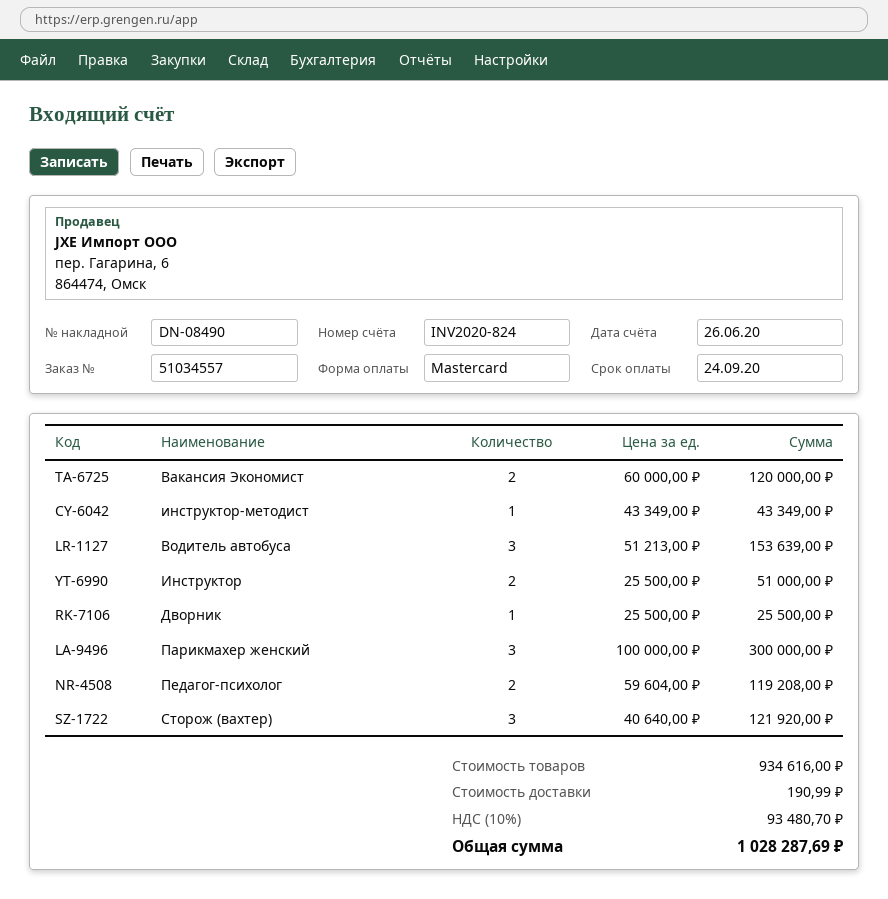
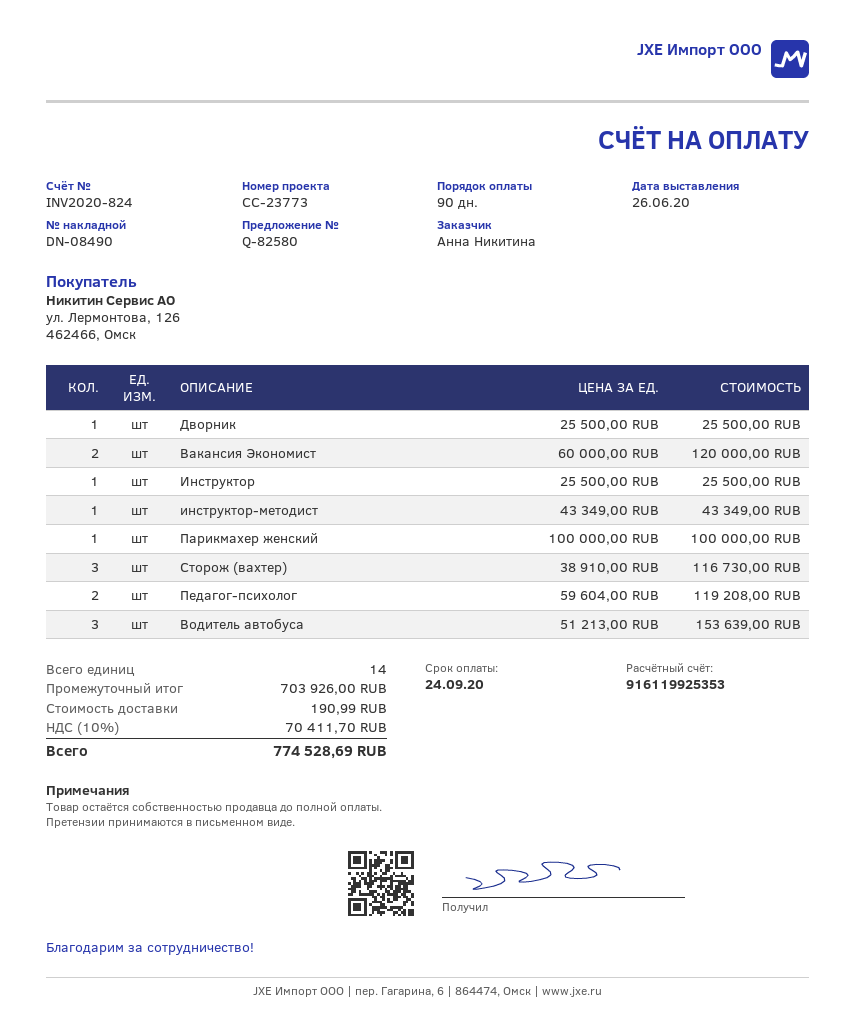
Инструктор: 2 x 25500.00 = 51000.00 -> 1 x 25500.00 = 25500.00
Парикмахер женский: 3 x 100000.00 = 300000.00 -> 1 x 100000.00 = 100000.00
Сторож (вахтер): 3 x 40640.00 = 121920.00 -> 3 x 38910.00 = 116730.00
subtotal: 934616.00 -> 703926.00
tax: 10% = 93480.70 -> 10% = 70411.70
total: 1028287.69 -> 774528.69

